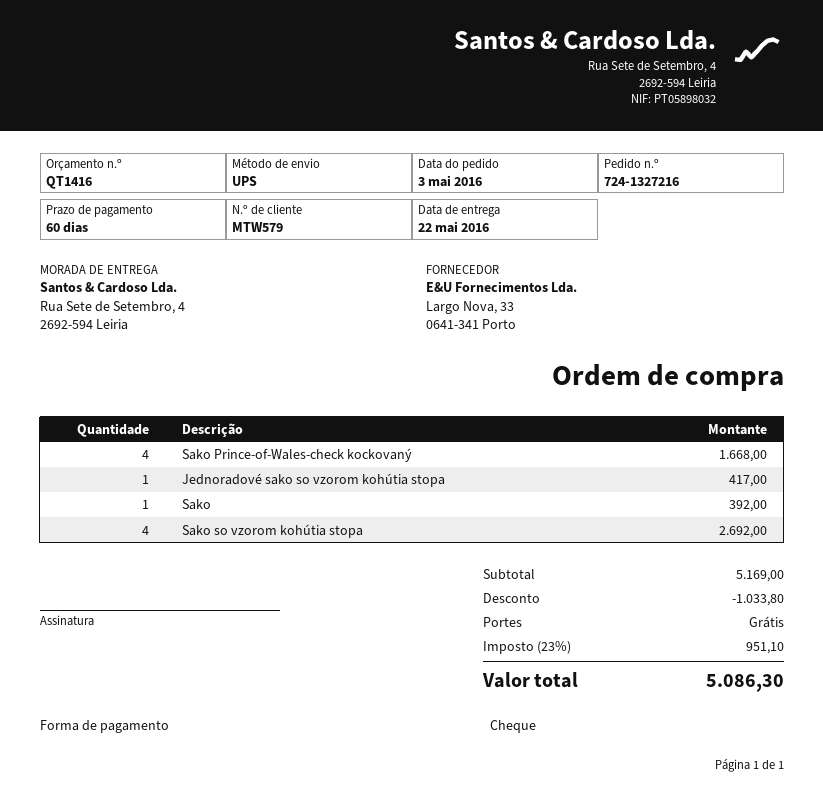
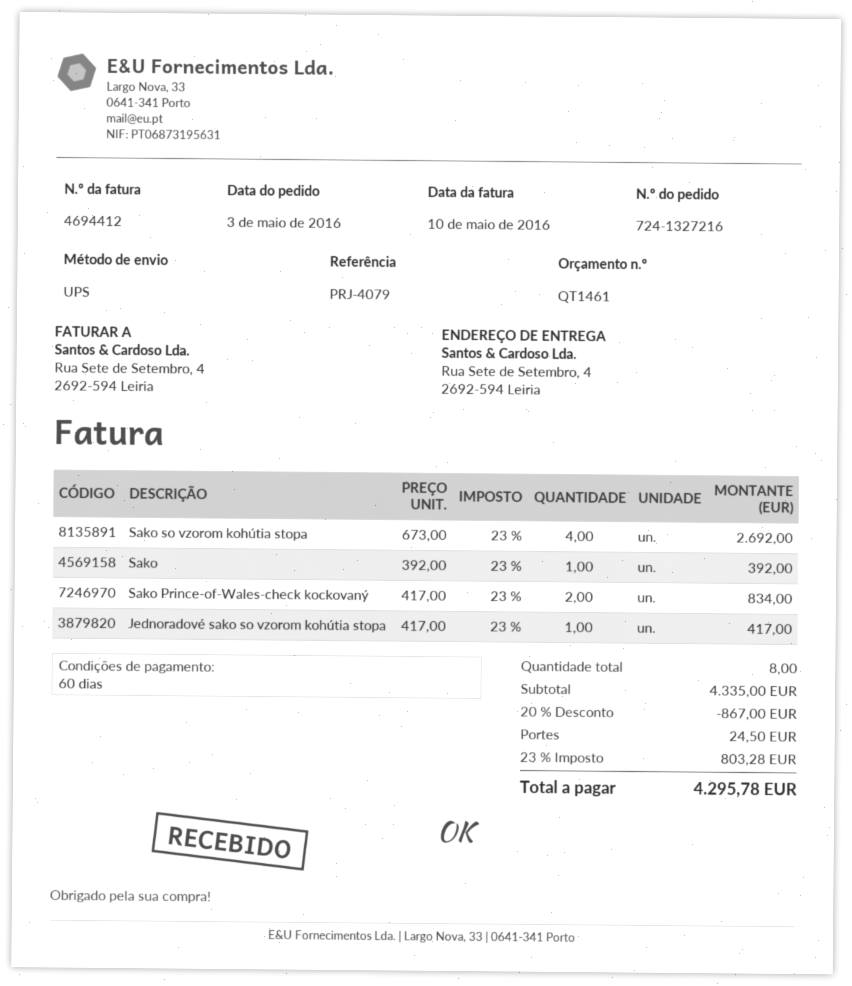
quote number: QT1416 -> QT1461
Sako Prince-of-Wales-check kockovaný: 4 for 1668.00 -> 2 for 834.00
subtotal: 5169.00 -> 4335.00
discount: 1033.80 -> 867.00
shipping: 0.00 -> 24.50
tax: 23% = 951.10 -> 23% = 803.28
total: 5086.30 -> 4295.78

